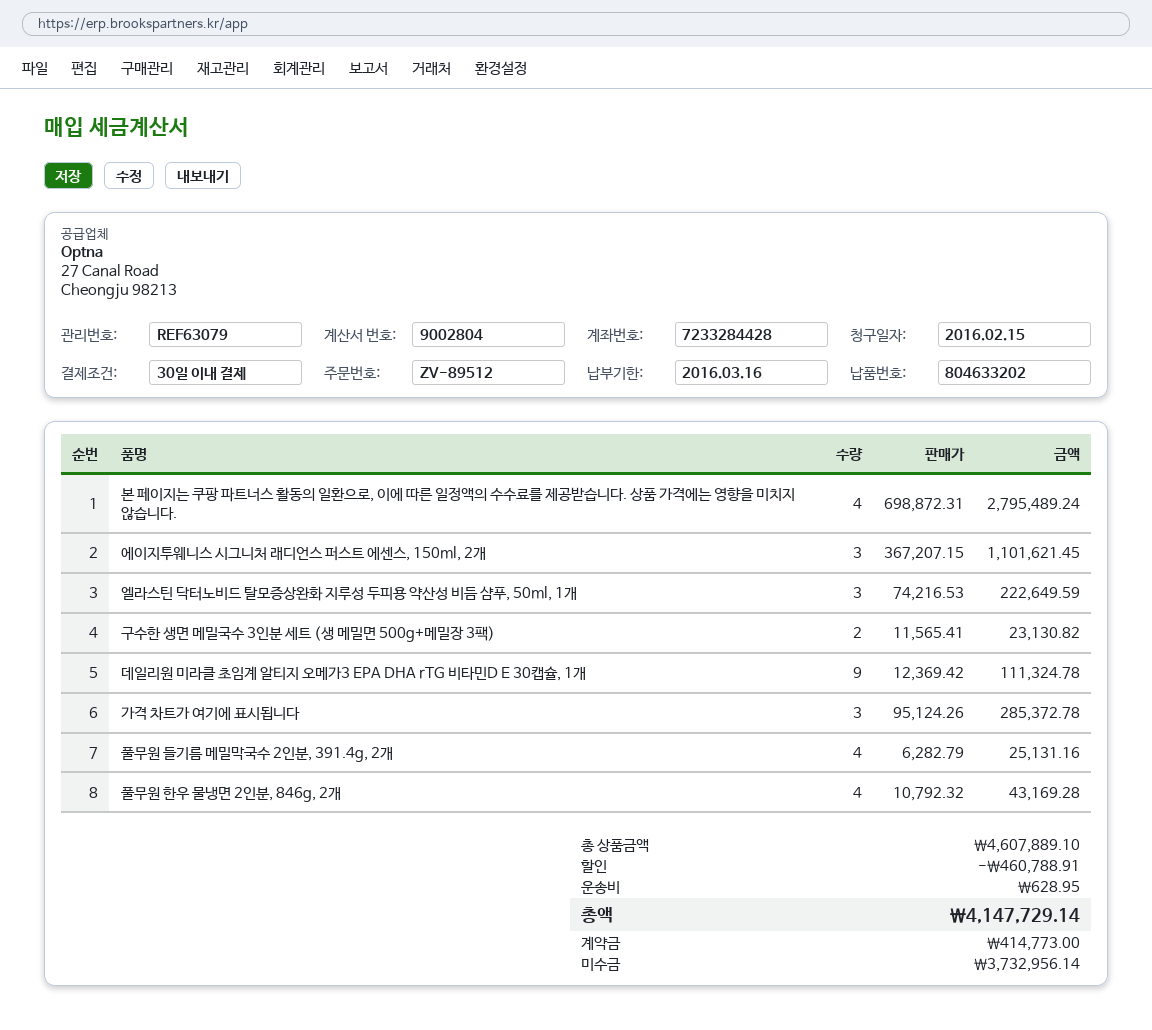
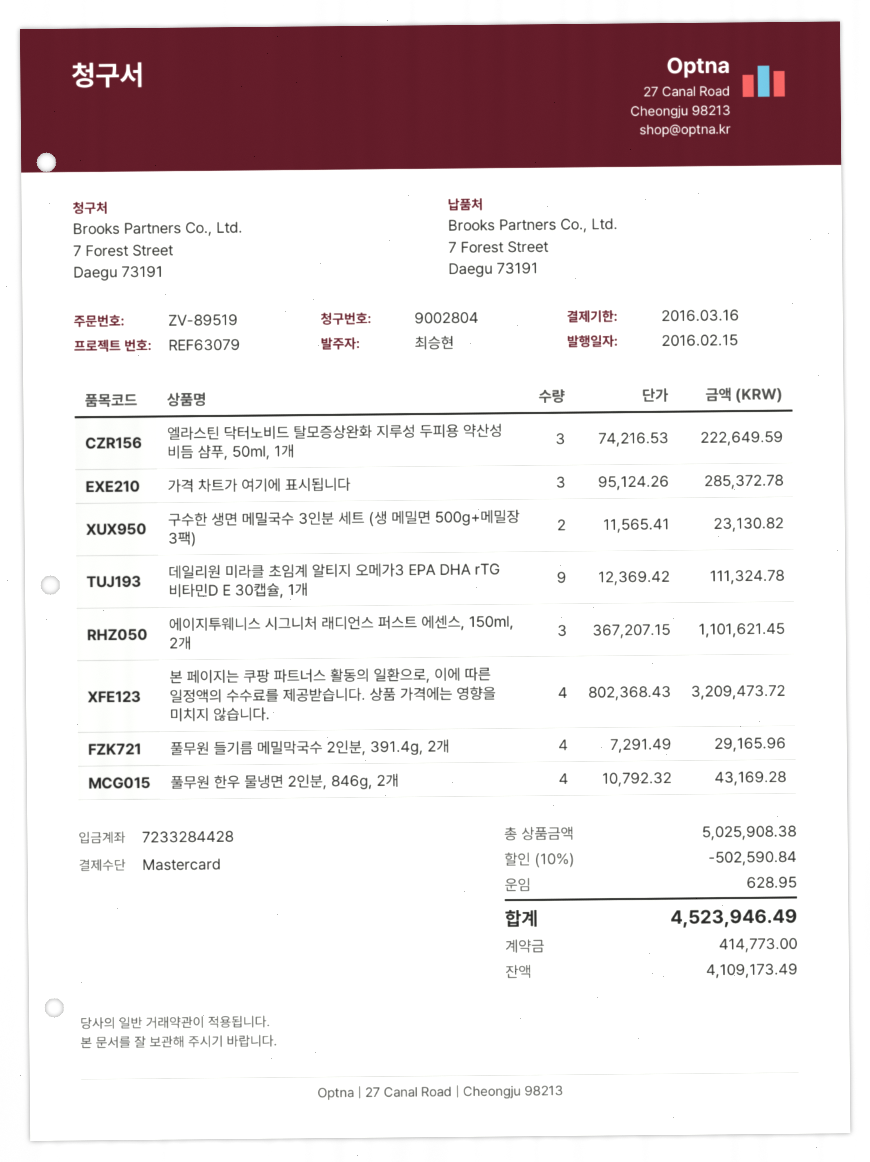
order number: ZV-89512 -> ZV-89519
본 페이지는 쿠팡 파트너스 활동의 일환으로, 이에 따른 일정액의 수수료를 제공받습니다. 상품 가격에는 영향을 미치지 않습니다.: 4 x 698872.31 = 2795489.24 -> 4 x 802368.43 = 3209473.72
풀무원 들기름 메밀막국수 2인분, 391.4g, 2개: 4 x 6282.79 = 25131.16 -> 4 x 7291.49 = 29165.96
subtotal: 4607889.10 -> 5025908.38
discount: 460788.91 -> 502590.84
total: 4147729.14 -> 4523946.49
balance: 3732956.14 -> 4109173.49

